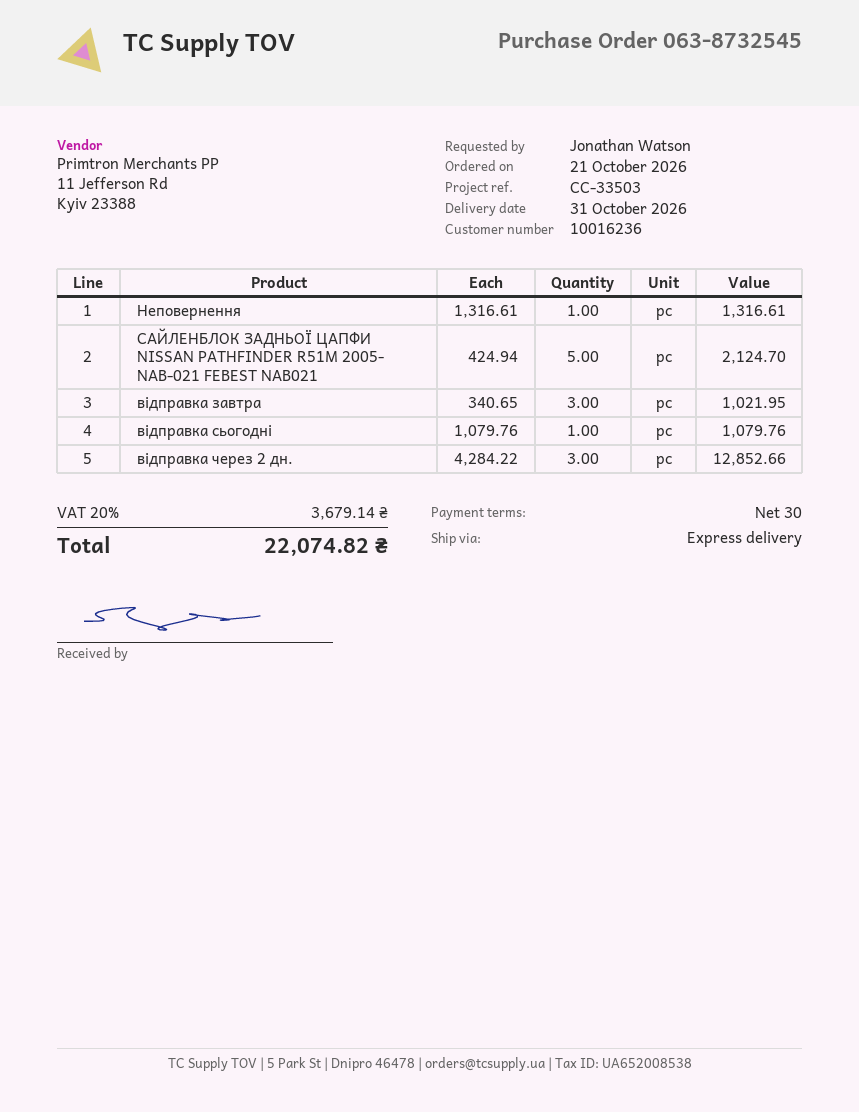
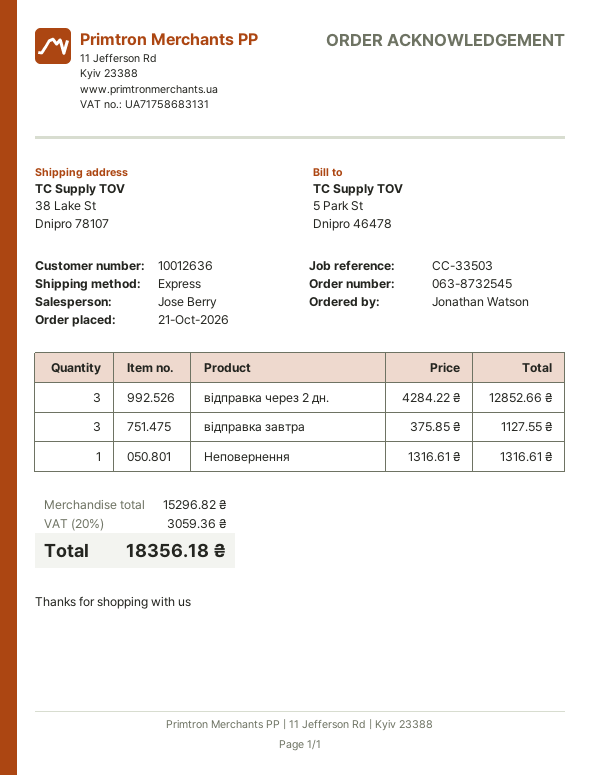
customer number: 10016236 -> 10012636
САЙЛЕНБЛОК ЗАДНЬОЇ ЦАПФИ NISSAN PATHFINDER R51M 2005- NAB-021 FEBEST NAB021: 5 x 424.94 = 2124.70 -> none
відправка завтра: 3 x 340.65 = 1021.95 -> 3 x 375.85 = 1127.55
відправка сьогодні: 1 x 1079.76 = 1079.76 -> none
tax: 20% = 3679.14 -> 20% = 3059.36
total: 22074.82 -> 18356.18

